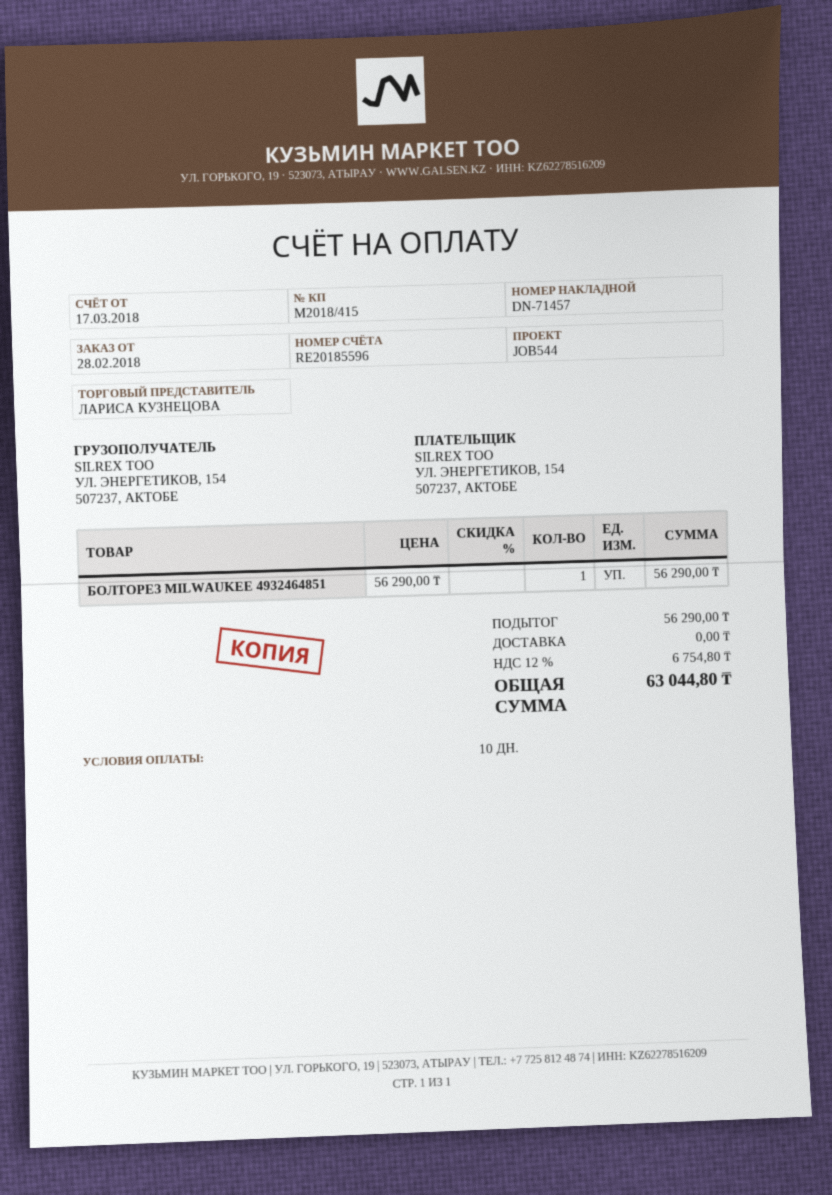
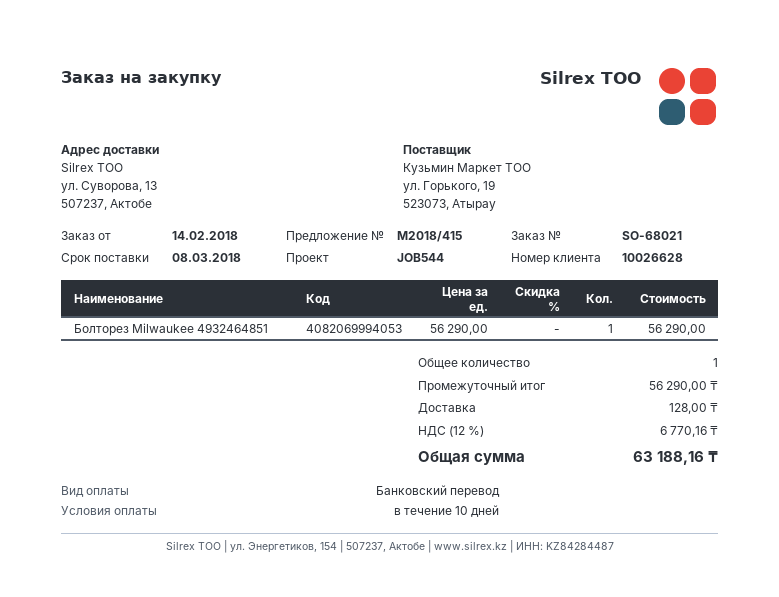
order date: 2018-02-28 -> 2018-02-14
ship to: УЛ. ЭНЕРГЕТИКОВ, 154, 507237, АКТОБЕ -> ул. Суворова, 13, 507237, Актобе
shipping: 0.00 -> 128.00
tax: 12% = 6754.80 -> 12% = 6770.16
total: 63044.80 -> 63188.16

